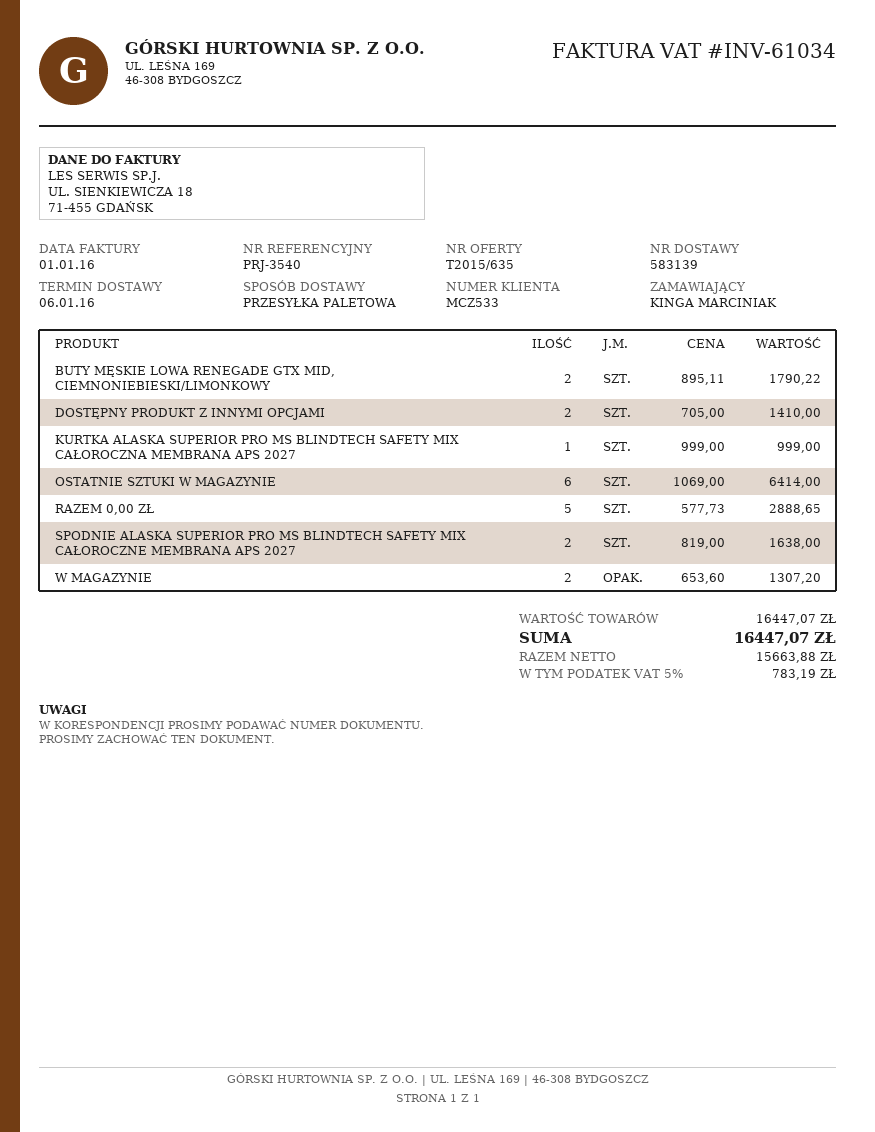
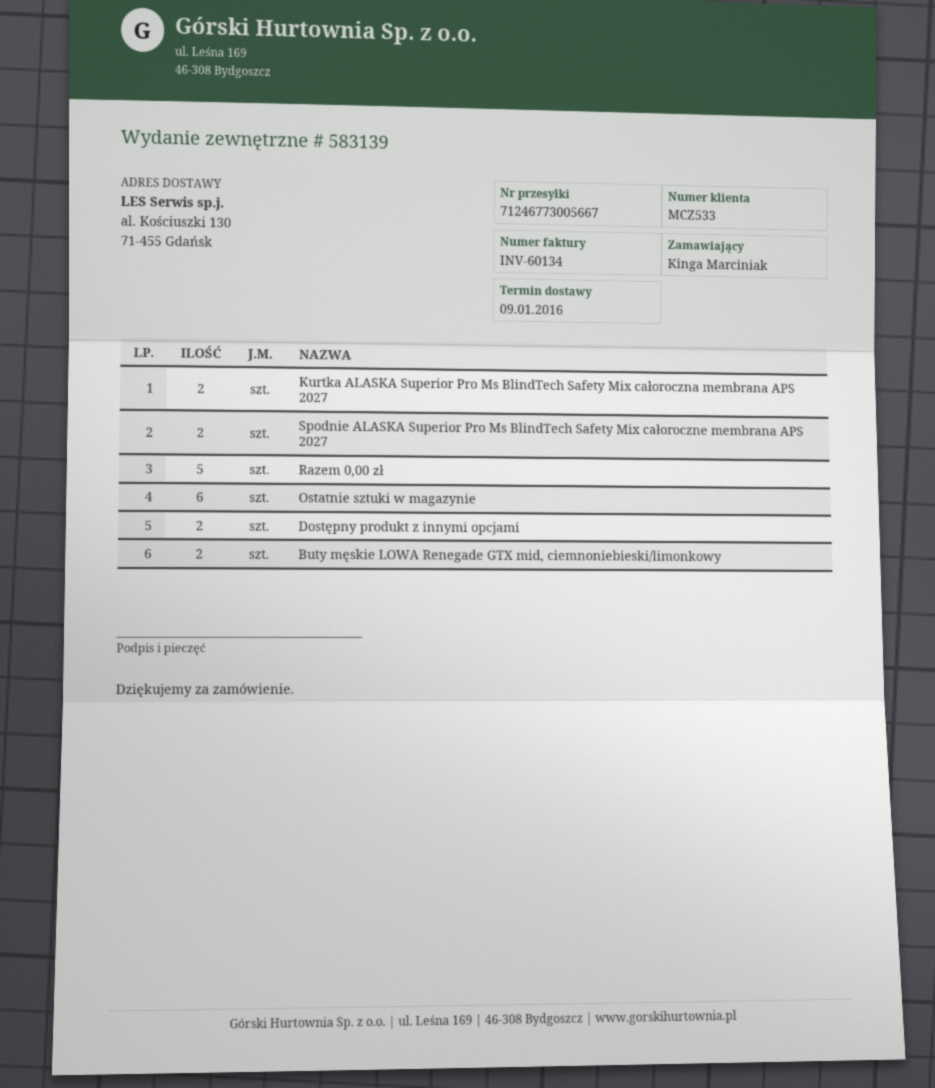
delivery date: 2016-01-06 -> 2016-01-09
invoice number: INV-61034 -> INV-60134
KURTKA ALASKA SUPERIOR PRO MS BLINDTECH SAFETY MIX CAŁOROCZNA MEMBRANA APS 2027: 1 -> 2
W MAGAZYNIE: 2 -> none

